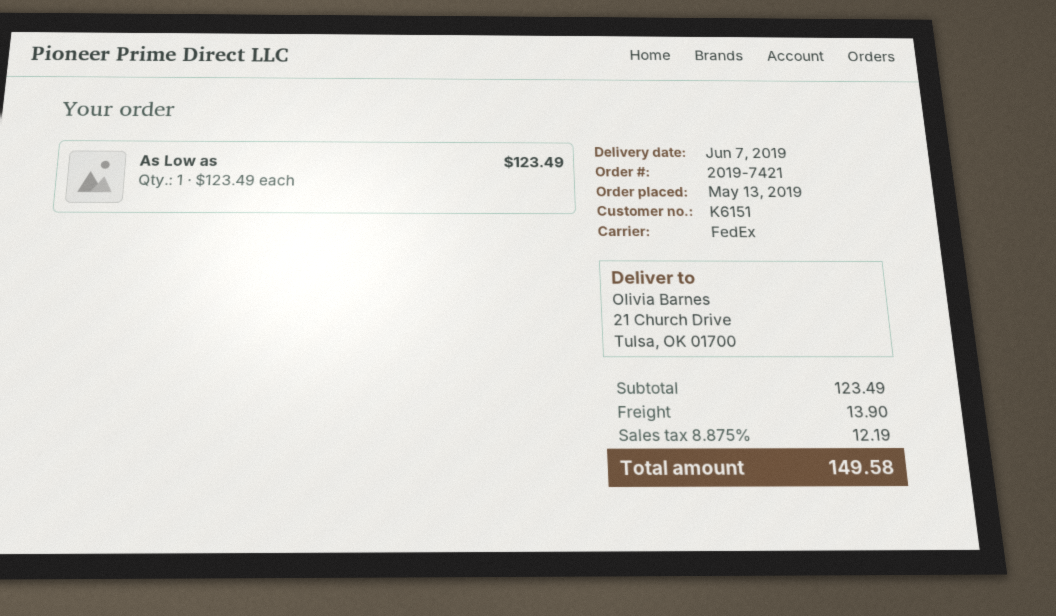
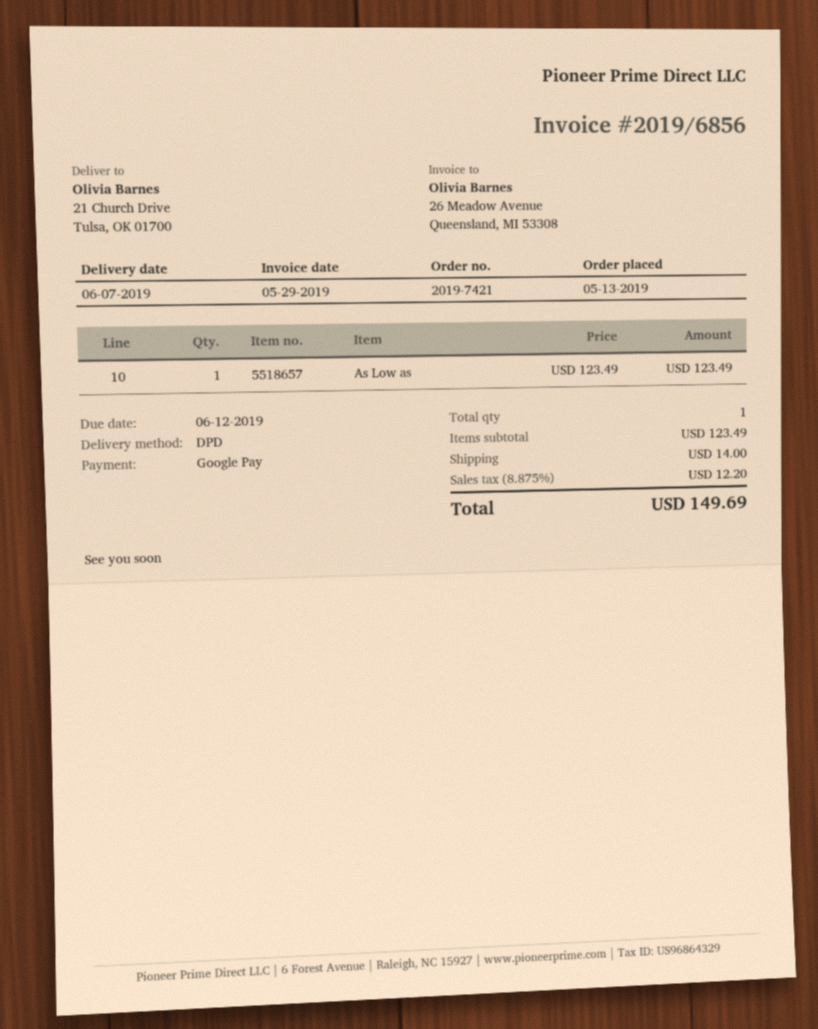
shipping method: FedEx -> DPD
shipping: 13.90 -> 14.00
tax: 8.875% = 12.19 -> 8.875% = 12.20
total: 149.58 -> 149.69

